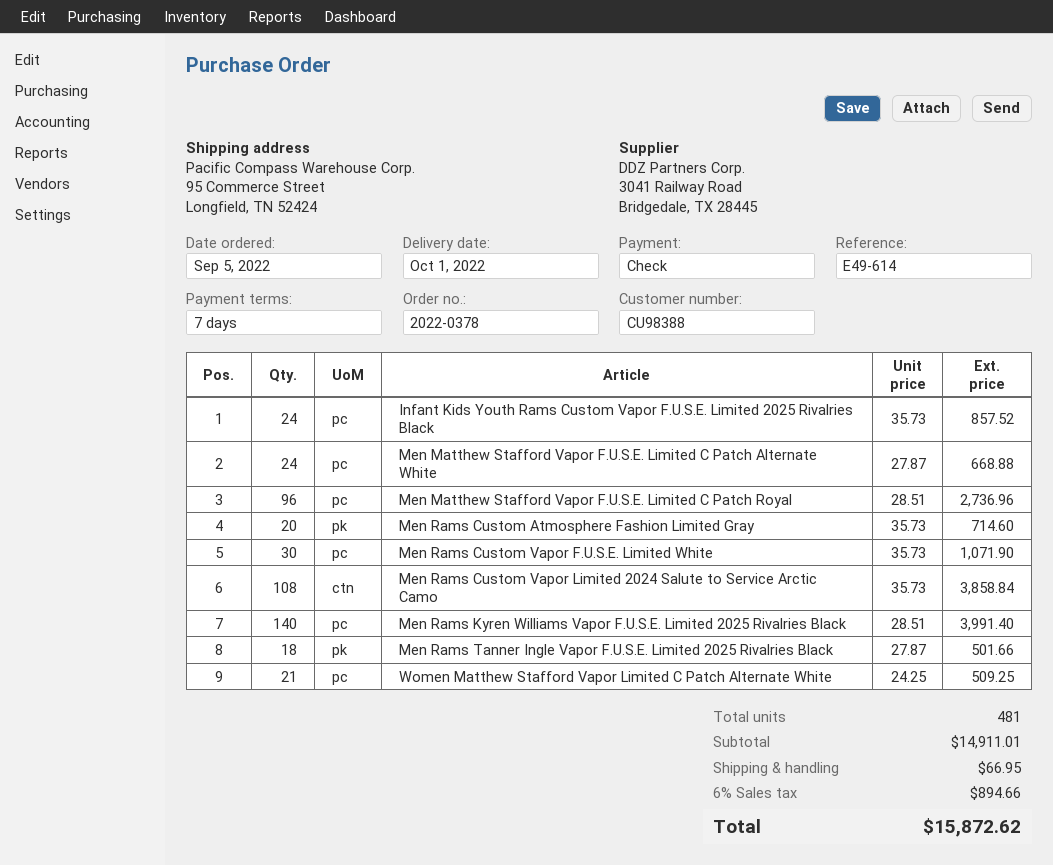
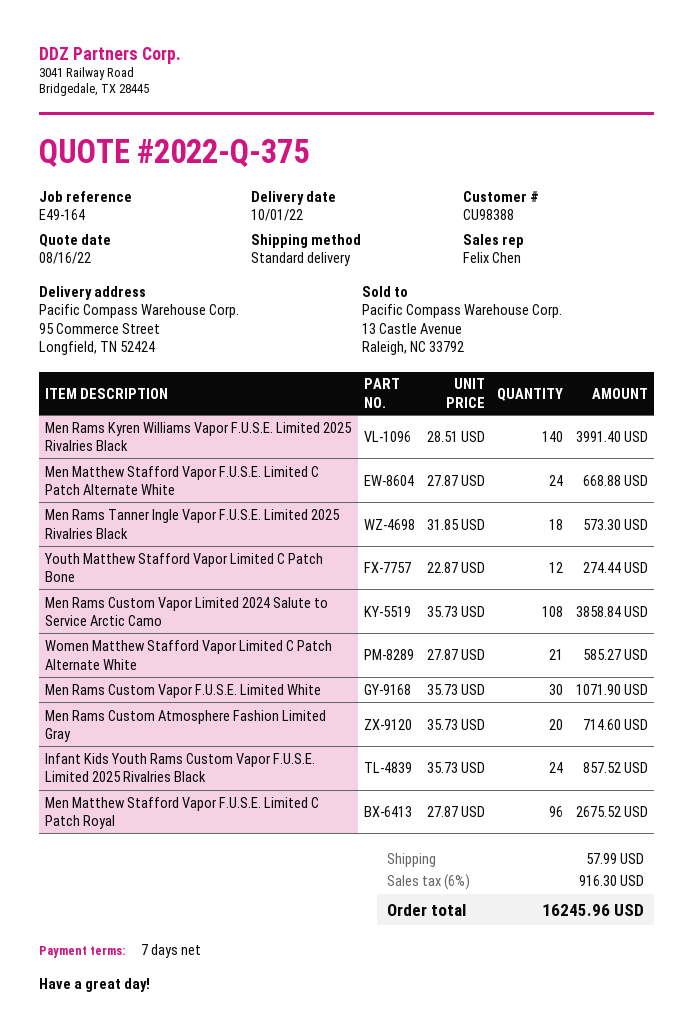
reference: E49-614 -> E49-164
Men Matthew Stafford Vapor F.U.S.E. Limited C Patch Royal: 96 x 28.51 = 2736.96 -> 96 x 27.87 = 2675.52
Men Rams Tanner Ingle Vapor F.U.S.E. Limited 2025 Rivalries Black: 18 x 27.87 = 501.66 -> 18 x 31.85 = 573.30
Women Matthew Stafford Vapor Limited C Patch Alternate White: 21 x 24.25 = 509.25 -> 21 x 27.87 = 585.27
Youth Matthew Stafford Vapor Limited C Patch Bone: none -> 12 x 22.87 = 274.44
shipping: 66.95 -> 57.99
tax: 6% = 894.66 -> 6% = 916.30
total: 15872.62 -> 16245.96

